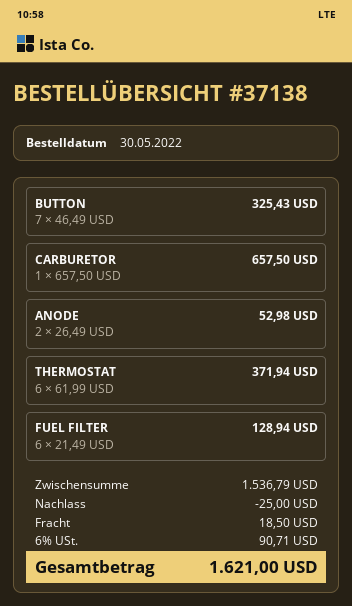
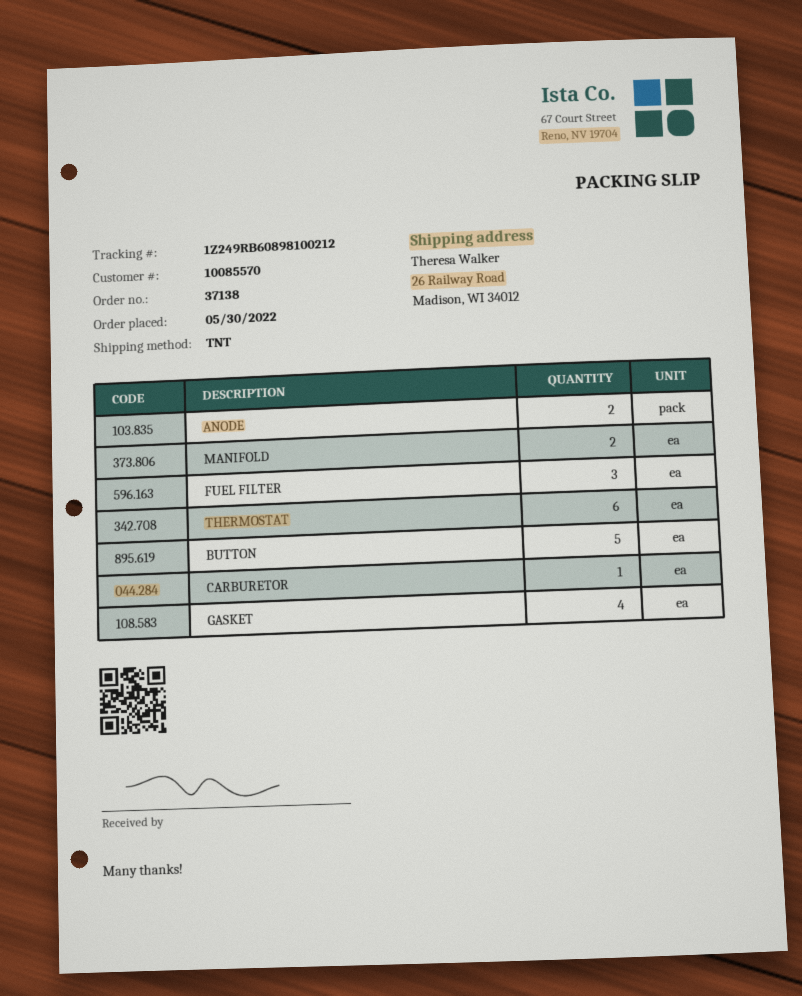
BUTTON: 7 -> 5
FUEL FILTER: 6 -> 3
MANIFOLD: none -> 2
GASKET: none -> 4

